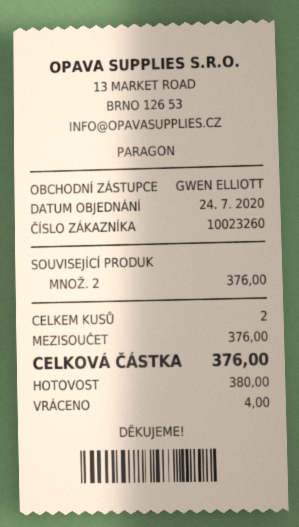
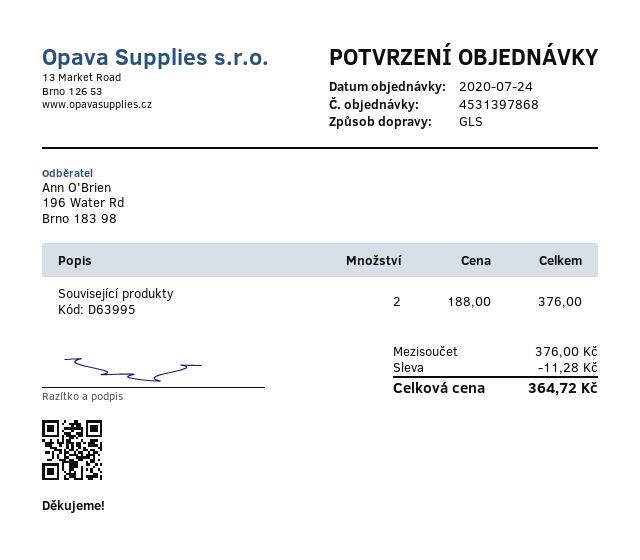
discount: none -> 11.28
total: 376.00 -> 364.72

